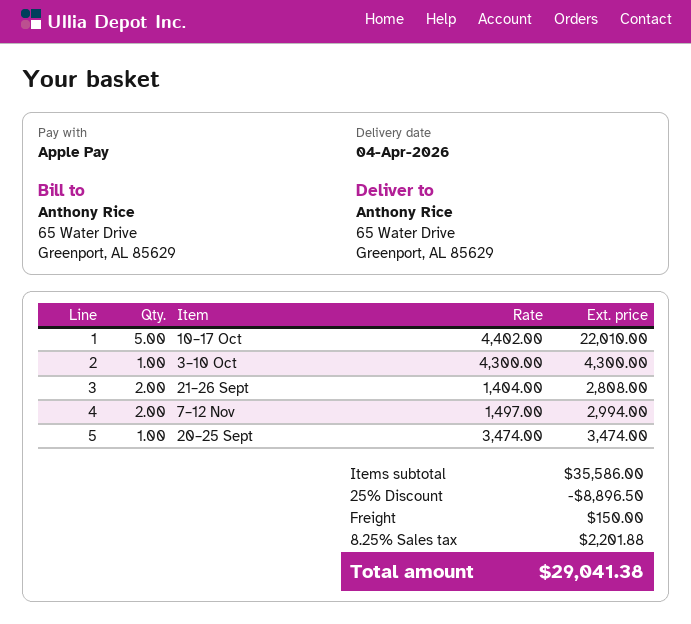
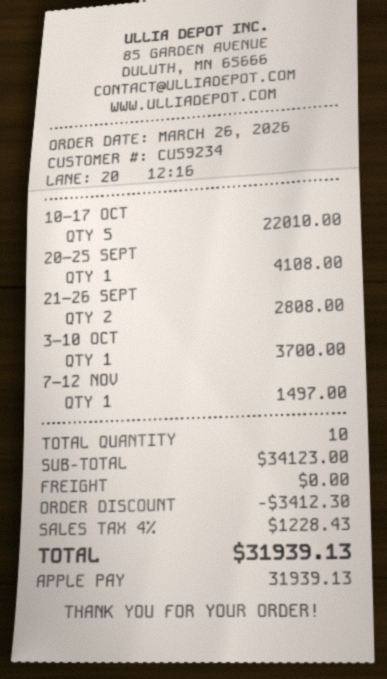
3–10 Oct: 1 for 4300.00 -> 1 for 3700.00
7–12 Nov: 2 for 2994.00 -> 1 for 1497.00
20–25 Sept: 1 for 3474.00 -> 1 for 4108.00
subtotal: 35586.00 -> 34123.00
discount: 8896.50 -> 3412.30
shipping: 150.00 -> 0.00
tax: 8.25% = 2201.88 -> 4% = 1228.43
total: 29041.38 -> 31939.13

